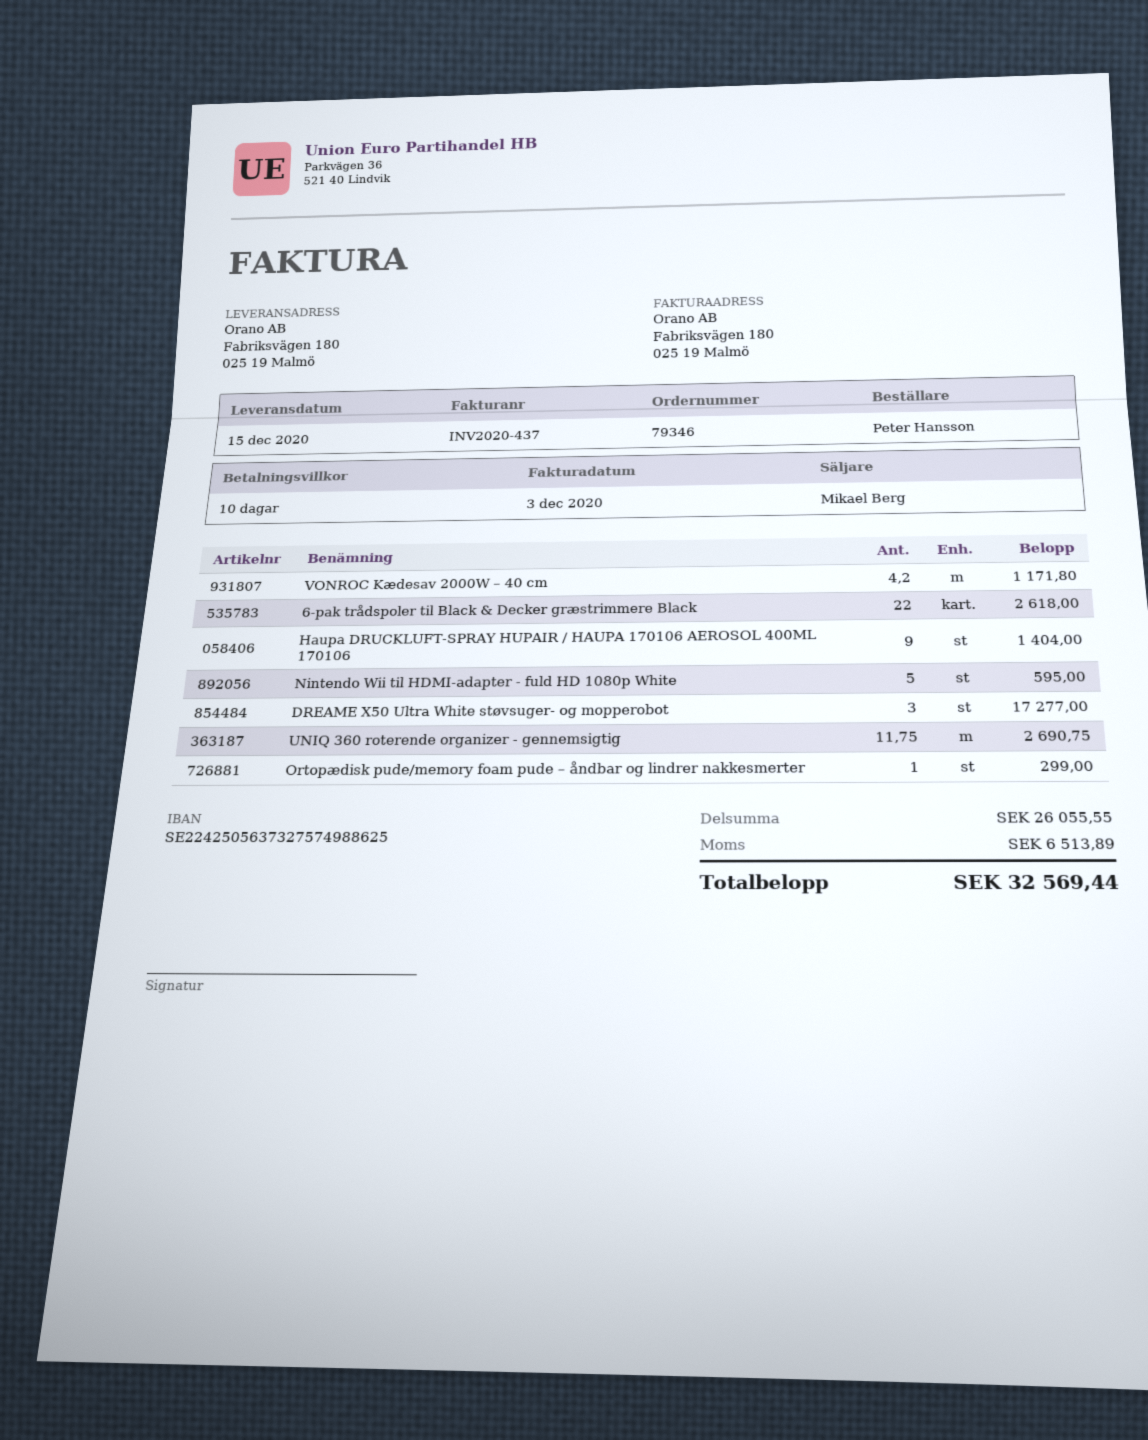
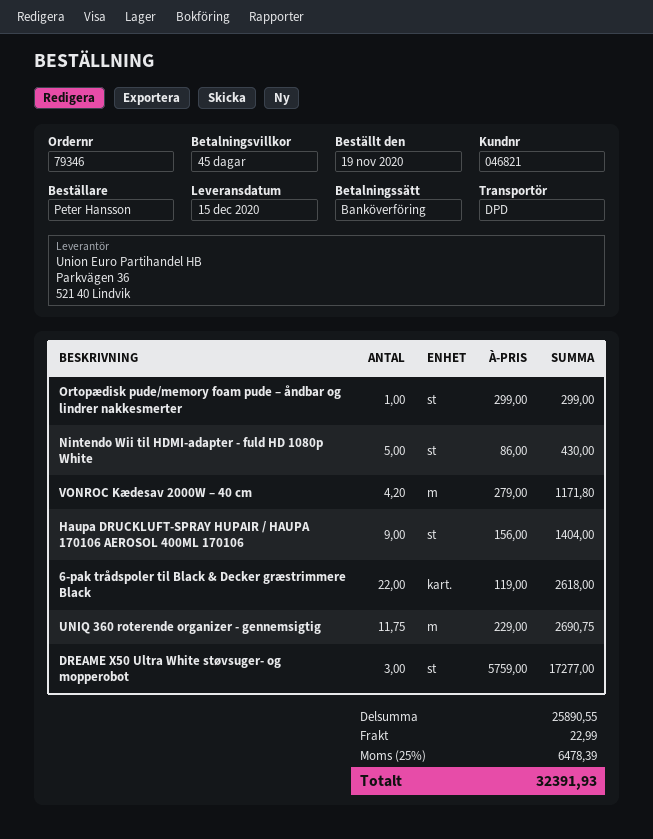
payment terms: 10 days -> 45 days
Nintendo Wii til HDMI-adapter - fuld HD 1080p White: 5 for 595.00 -> 5 for 430.00
subtotal: 26055.55 -> 25890.55
shipping: none -> 22.99
tax: 6513.89 -> 6478.39
total: 32569.44 -> 32391.93

